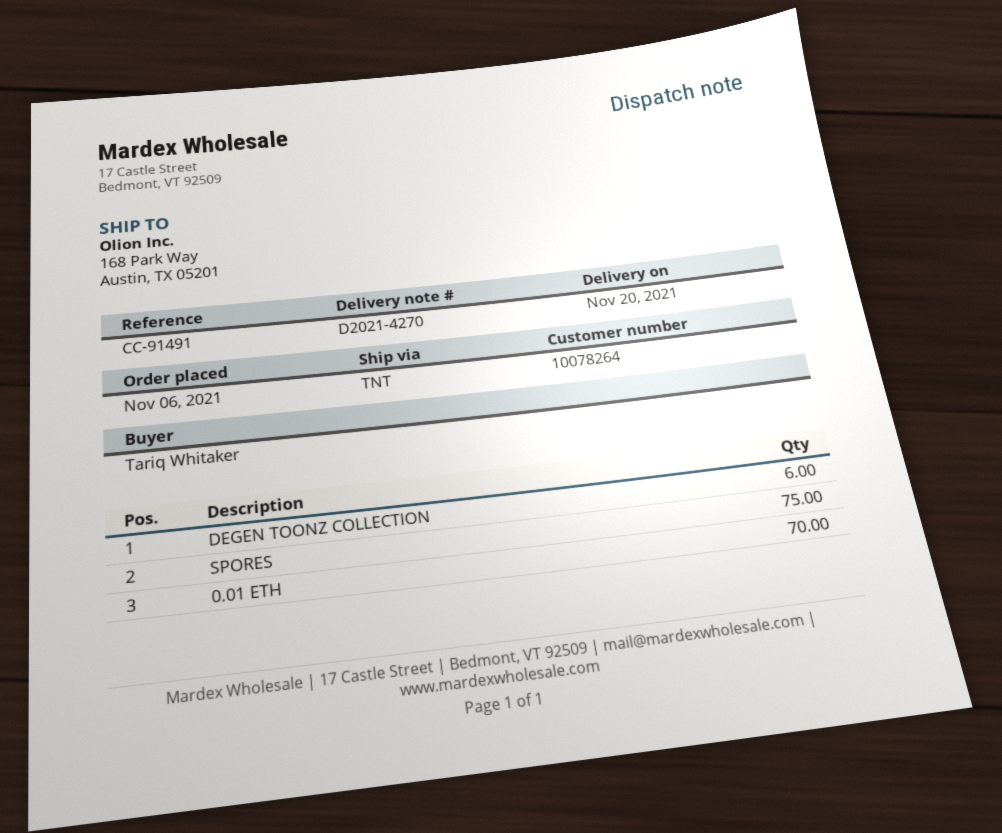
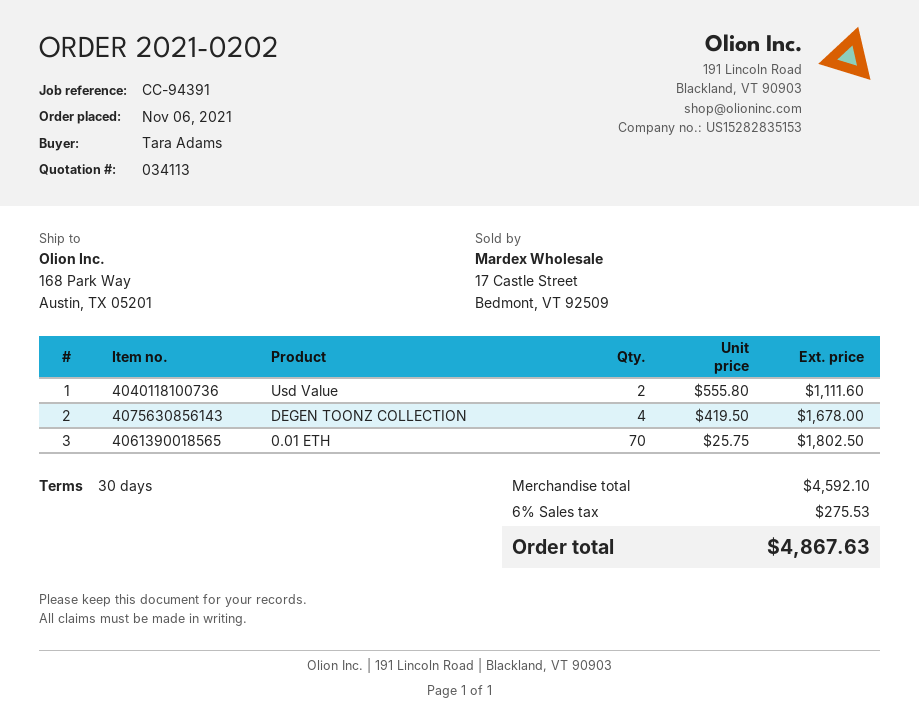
reference: CC-91491 -> CC-94391
ordered by: Tariq Whitaker -> Tara Adams
DEGEN TOONZ COLLECTION: 6 -> 4
SPORES: 75 -> none
Usd Value: none -> 2

